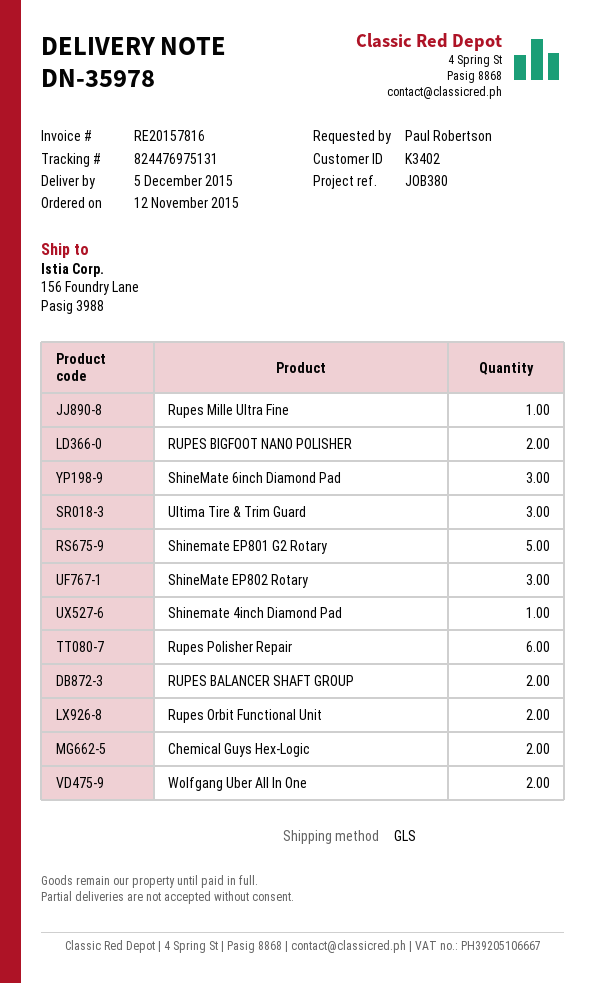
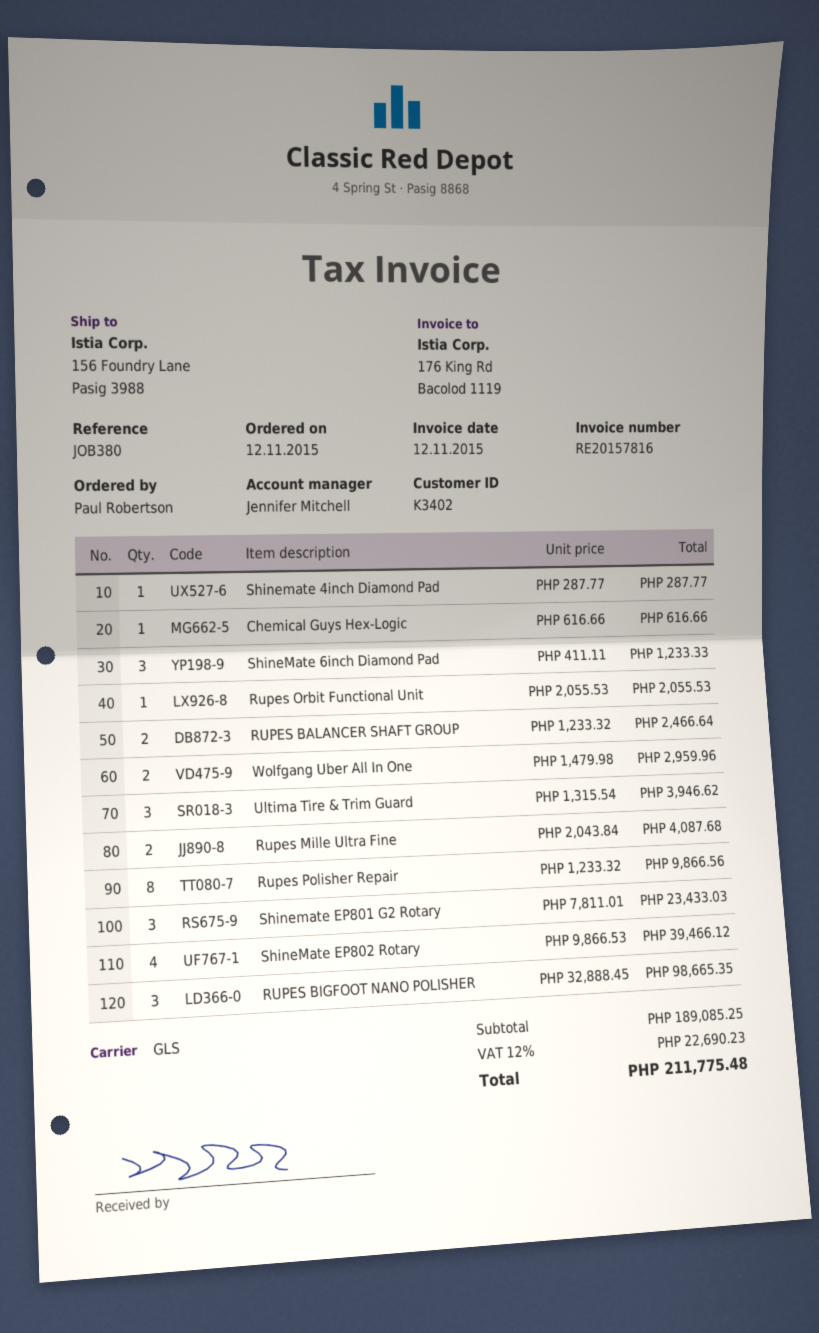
Rupes Mille Ultra Fine: 1 -> 2
RUPES BIGFOOT NANO POLISHER: 2 -> 3
Shinemate EP801 G2 Rotary: 5 -> 3
ShineMate EP802 Rotary: 3 -> 4
Rupes Polisher Repair: 6 -> 8
Rupes Orbit Functional Unit: 2 -> 1
Chemical Guys Hex-Logic: 2 -> 1

